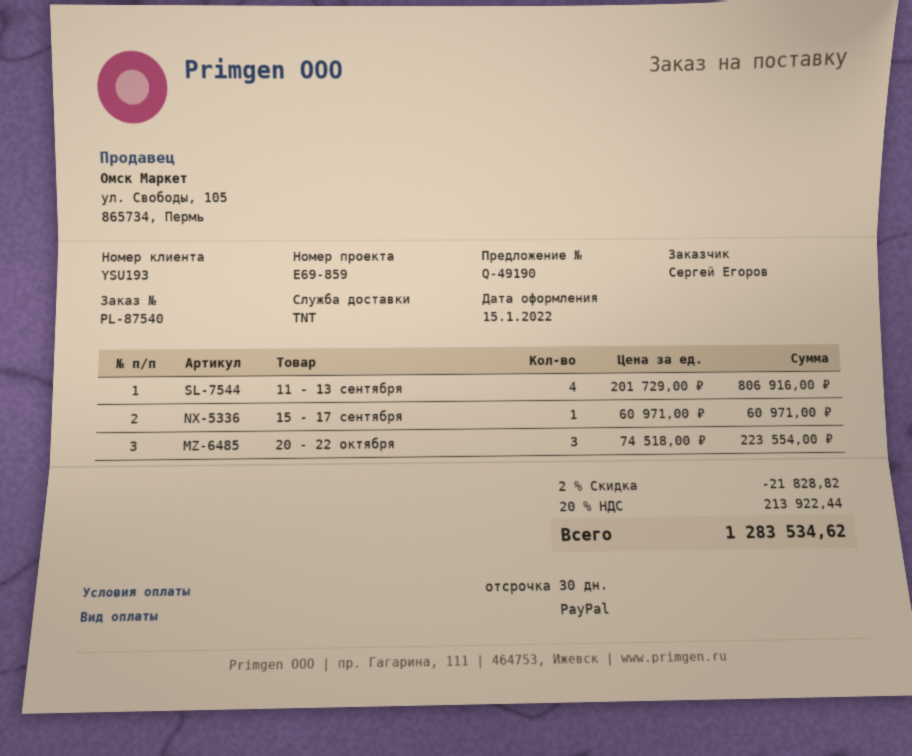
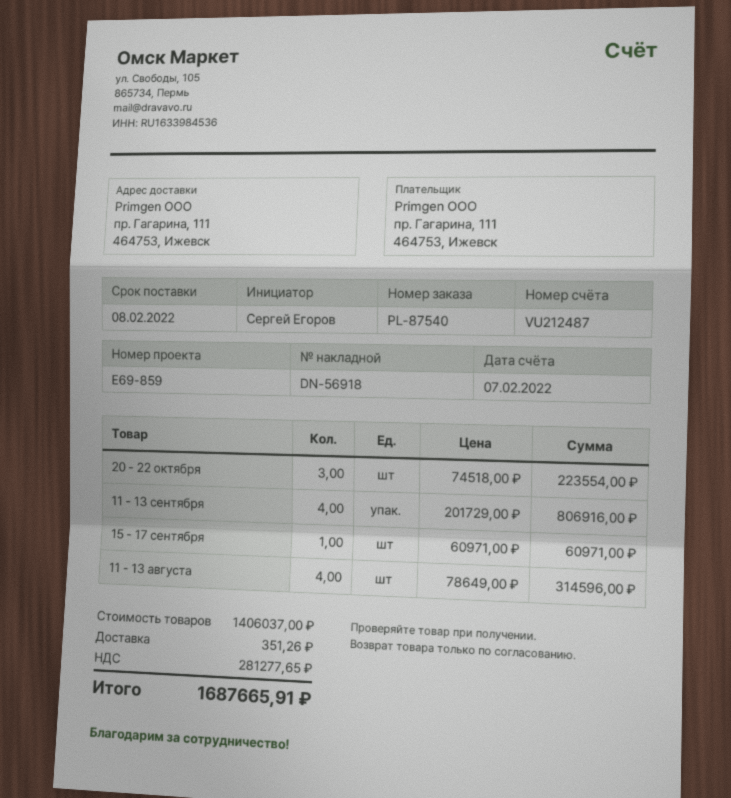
11 - 13 августа: none -> 4 x 78649.00 = 314596.00
discount: 2% = 21828.82 -> none
shipping: none -> 351.26
tax: 213922.44 -> 281277.65
total: 1283534.62 -> 1687665.91

